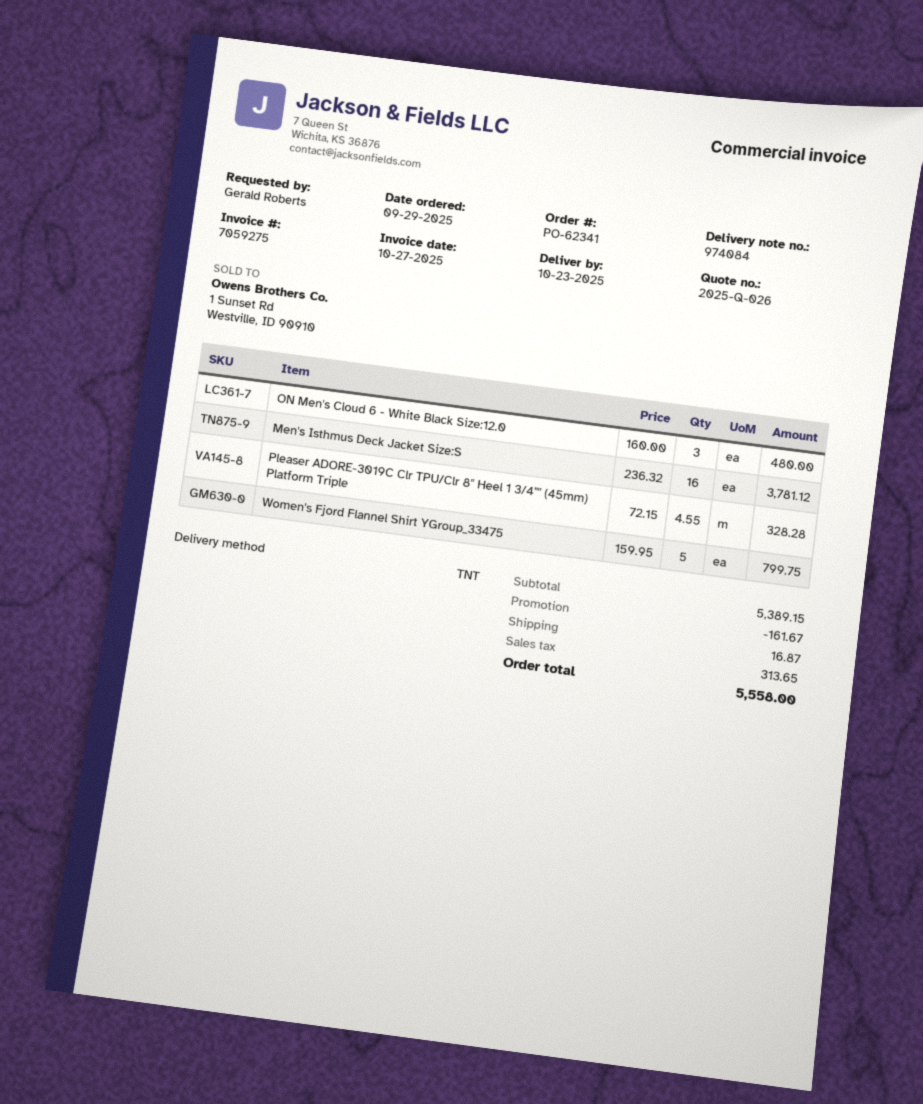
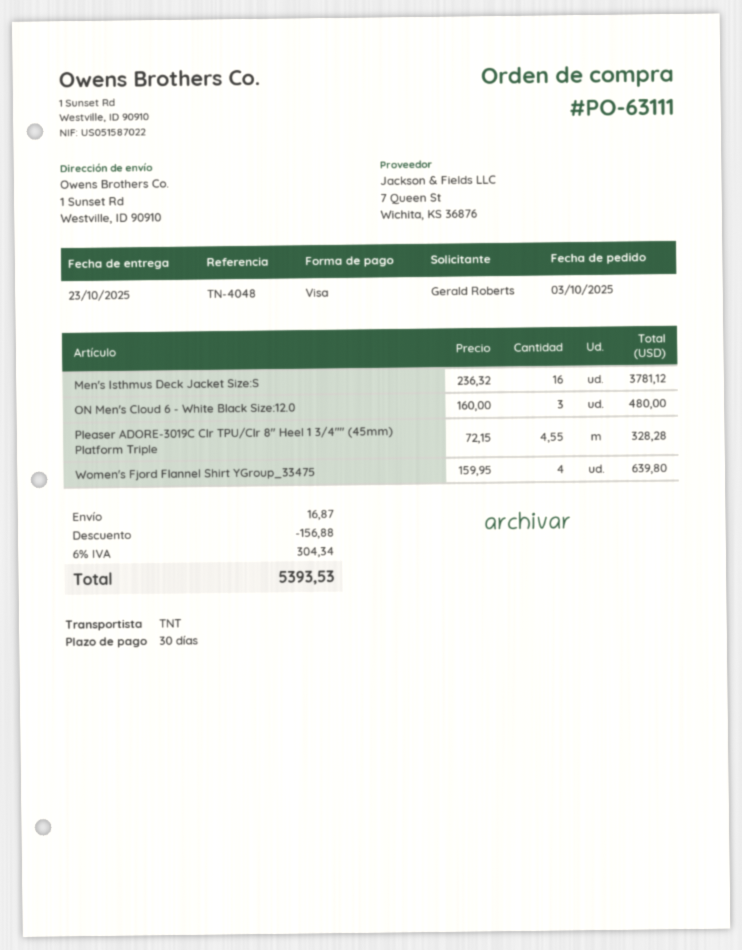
order number: PO-62341 -> PO-63111
order date: 2025-09-29 -> 2025-10-03
Women's Fjord Flannel Shirt YGroup_33475: 5 x 159.95 = 799.75 -> 4 x 159.95 = 639.80
discount: 161.67 -> 156.88
tax: 313.65 -> 304.34
total: 5558.00 -> 5393.53

